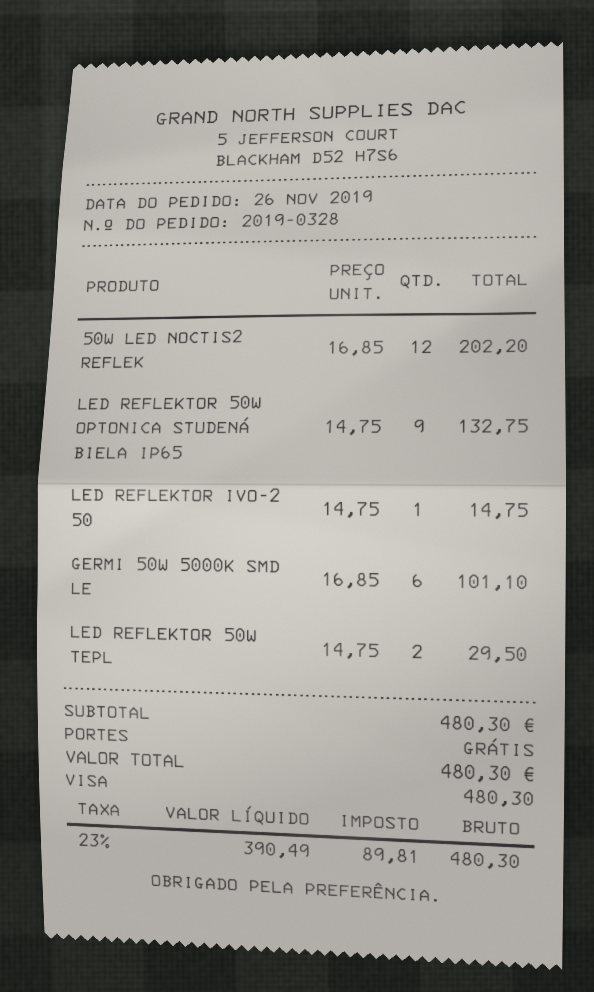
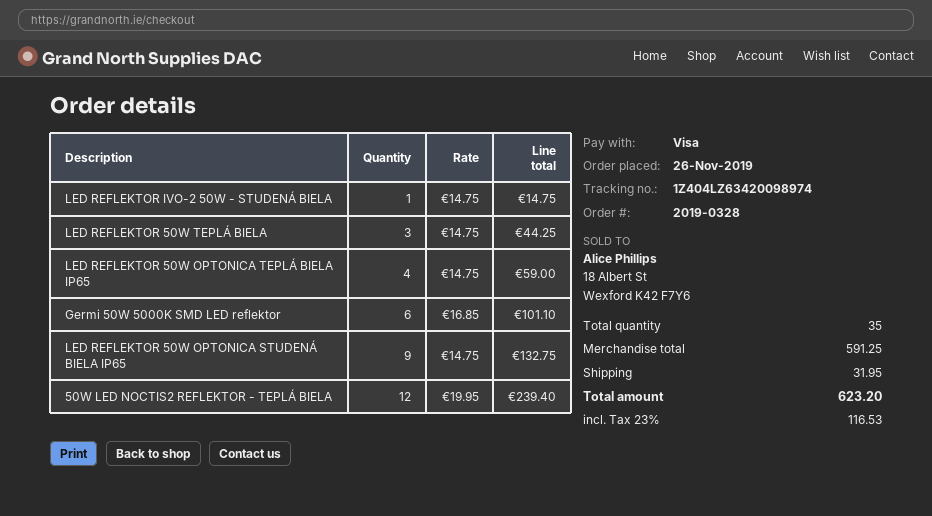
50W LED NOCTIS2 REFLEK: 12 x 16.85 = 202.20 -> 12 x 19.95 = 239.40
LED REFLEKTOR 50W TEPL: 2 x 14.75 = 29.50 -> 3 x 14.75 = 44.25
LED REFLEKTOR 50W OPTONICA TEPLÁ BIELA IP65: none -> 4 x 14.75 = 59.00
subtotal: 480.30 -> 591.25
shipping: 0.00 -> 31.95
tax: 23% = 89.81 -> 23% = 116.53
total: 480.30 -> 623.20

